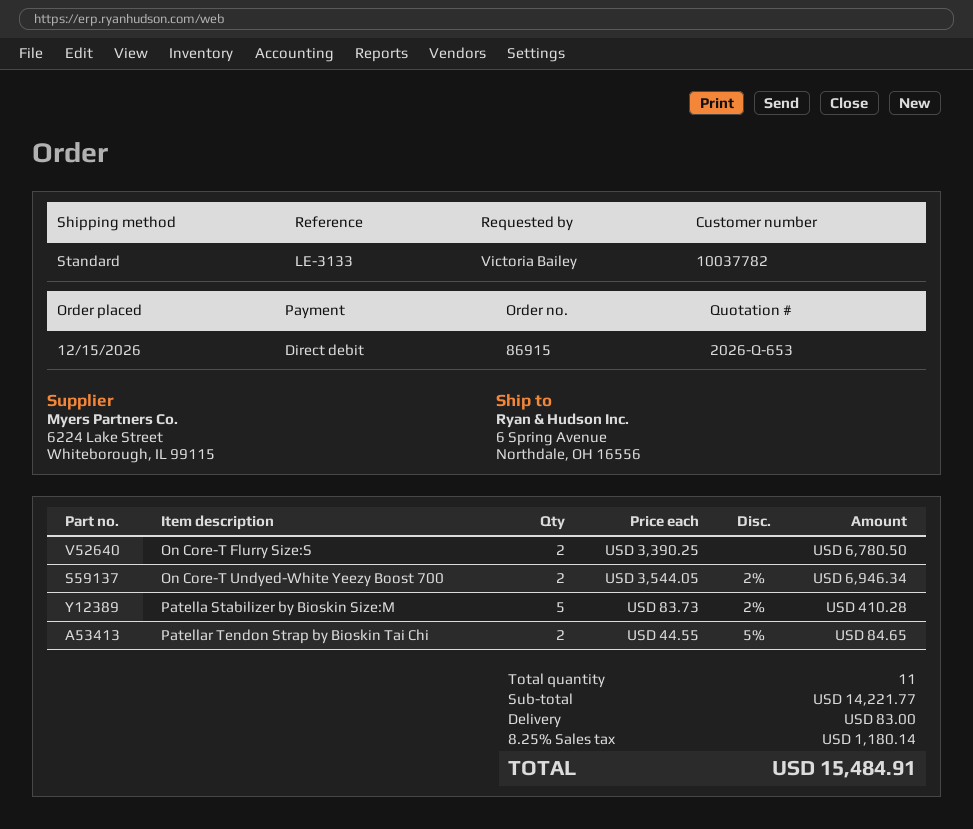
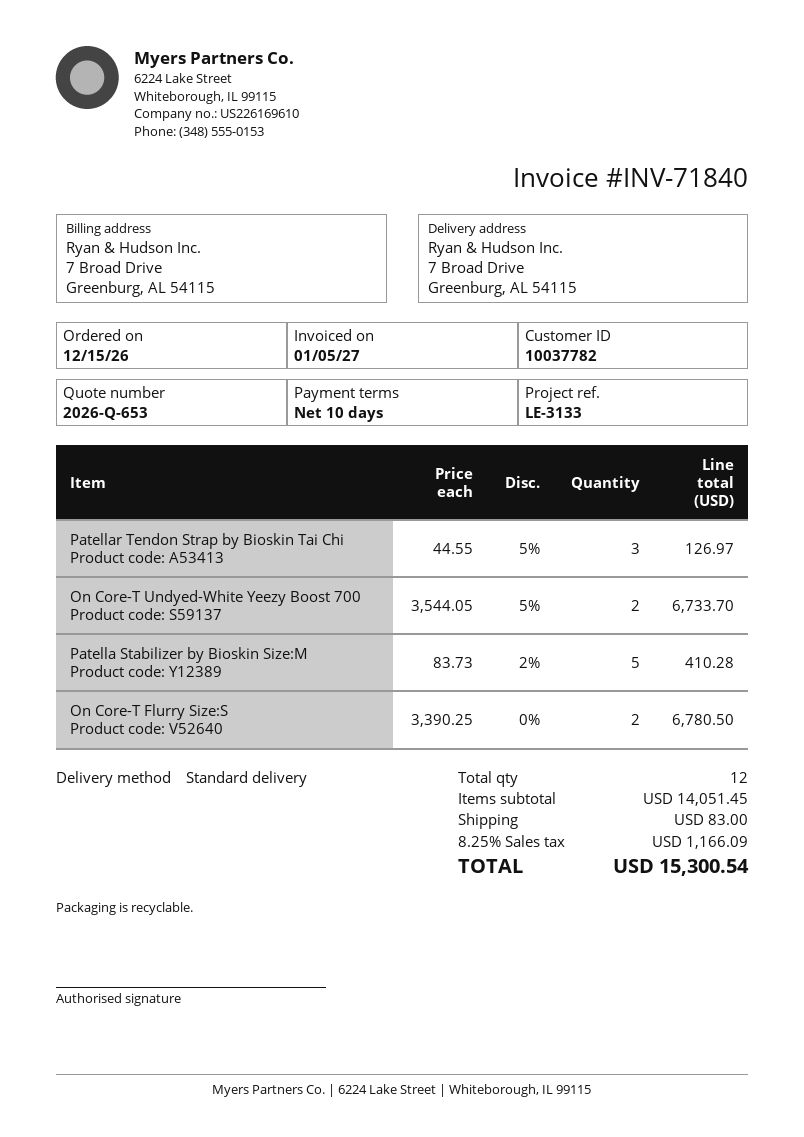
ship to: 6 Spring Avenue, Northdale, OH 16556 -> 7 Broad Drive, Greenburg, AL 54115
On Core-T Undyed-White Yeezy Boost 700: 2 x 3544.05 - 2% = 6946.34 -> 2 x 3544.05 - 5% = 6733.70
Patellar Tendon Strap by Bioskin Tai Chi: 2 x 44.55 - 5% = 84.65 -> 3 x 44.55 - 5% = 126.97
total quantity: 11 -> 12
subtotal: 14221.77 -> 14051.45
tax: 8.25% = 1180.14 -> 8.25% = 1166.09
total: 15484.91 -> 15300.54

